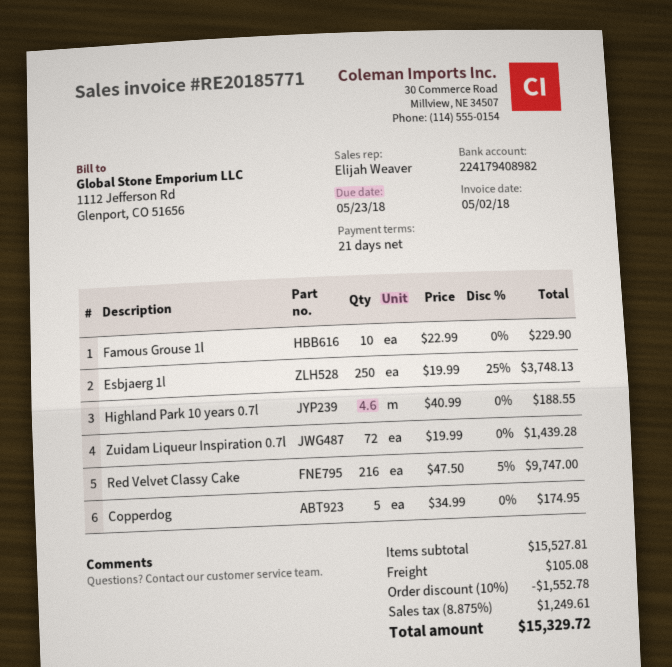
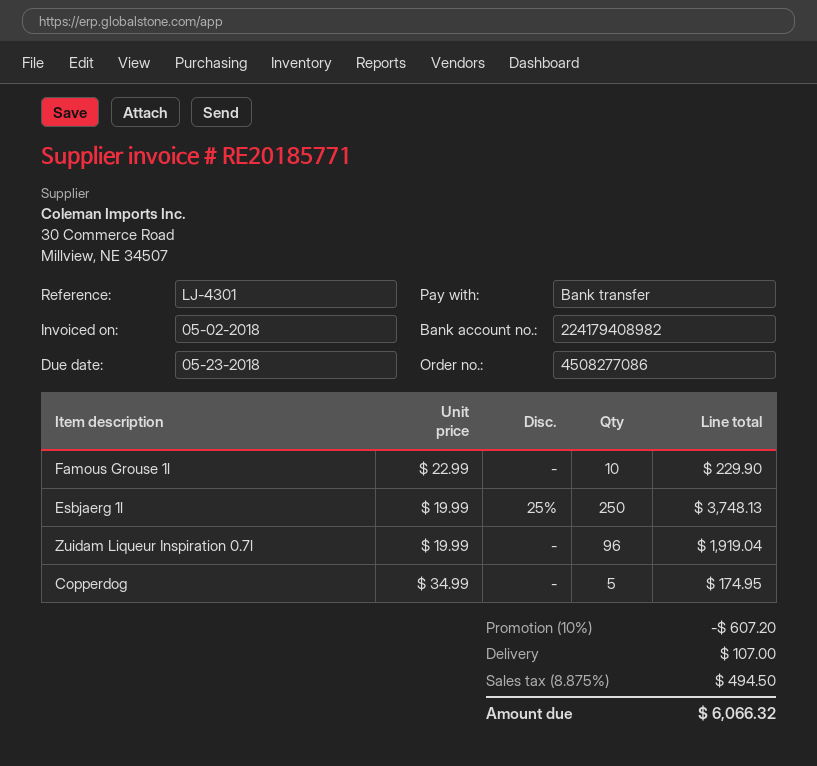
Highland Park 10 years 0.7l: 4.6 x 40.99 = 188.55 -> none
Zuidam Liqueur Inspiration 0.7l: 72 x 19.99 = 1439.28 -> 96 x 19.99 = 1919.04
Red Velvet Classy Cake: 216 x 47.50 - 5% = 9747.00 -> none
discount: 10% = 1552.78 -> 10% = 607.20
shipping: 105.08 -> 107.00
tax: 8.875% = 1249.61 -> 8.875% = 494.50
total: 15329.72 -> 6066.32

